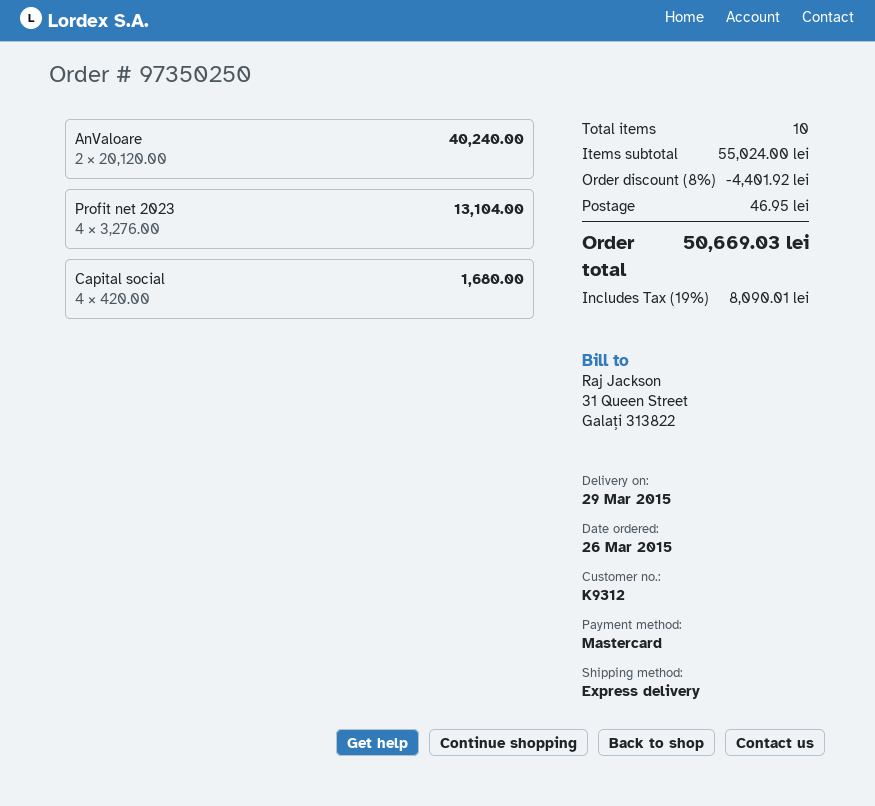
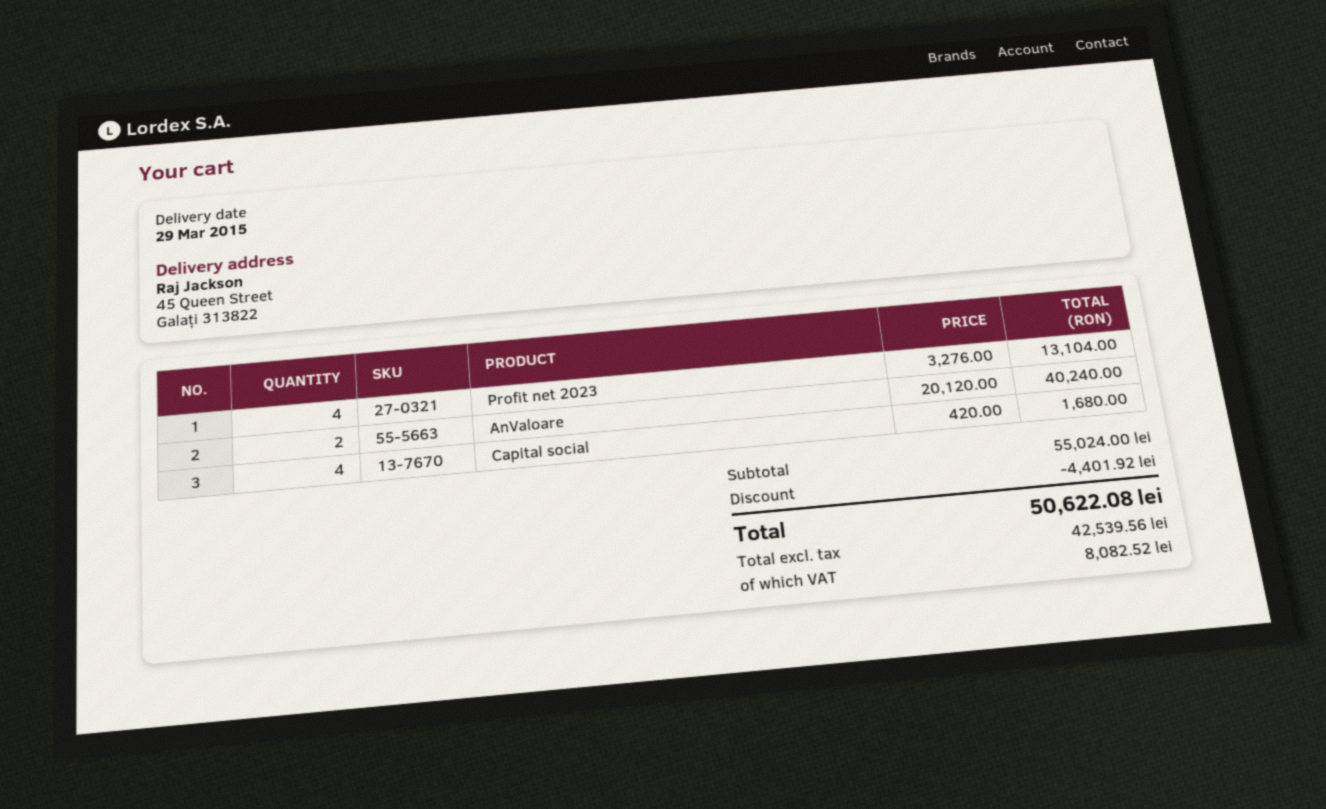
shipping: 46.95 -> none
tax: 8090.01 -> 8082.52
total: 50669.03 -> 50622.08

